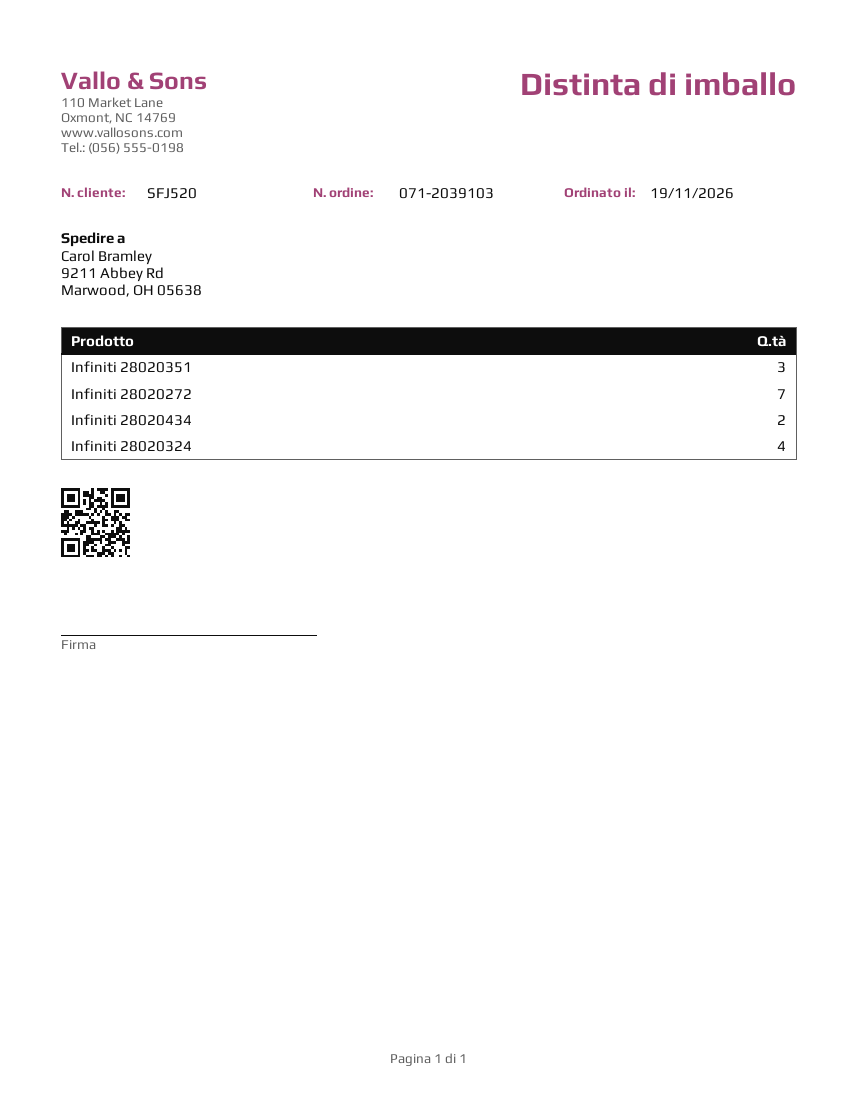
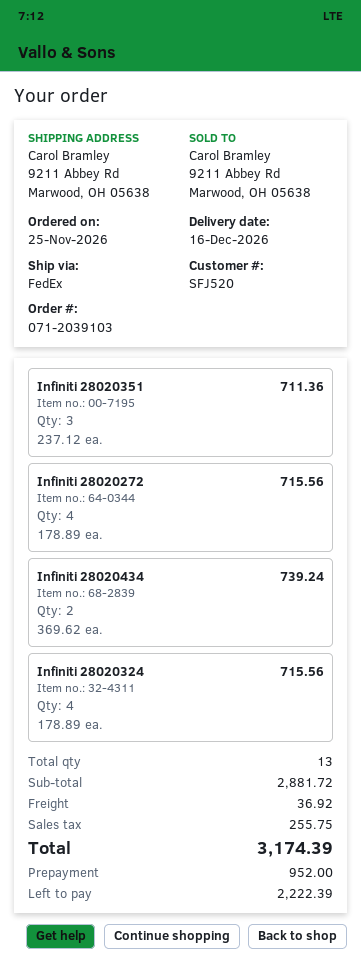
order date: 2026-11-19 -> 2026-11-25
Infiniti 28020272: 7 -> 4

